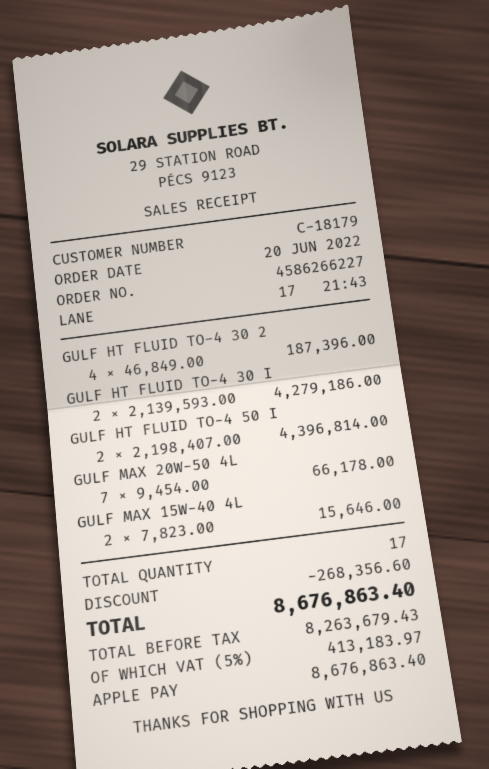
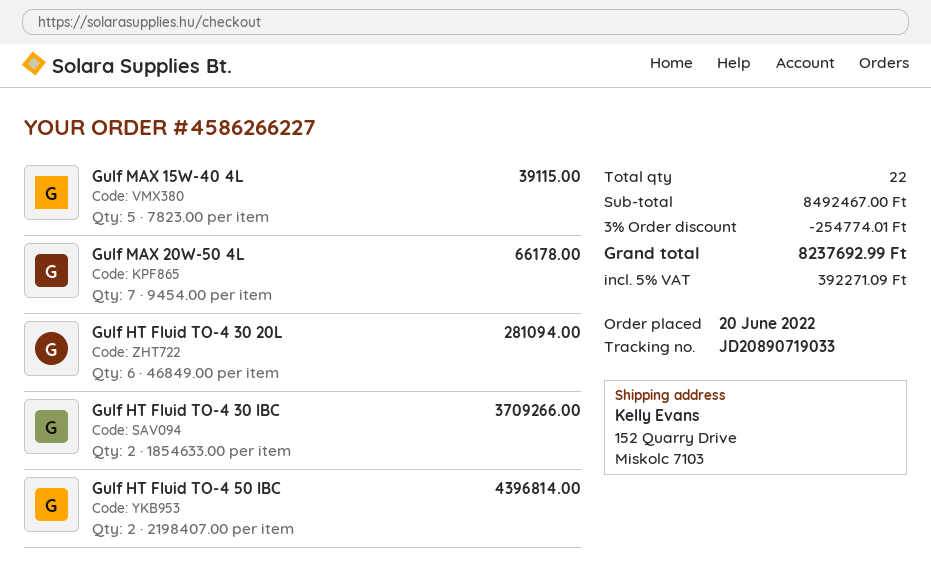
GULF HT FLUID TO-4 30 2: 4 x 46849.00 = 187396.00 -> 6 x 46849.00 = 281094.00
GULF HT FLUID TO-4 30 I: 2 x 2139593.00 = 4279186.00 -> 2 x 1854633.00 = 3709266.00
GULF MAX 15W-40 4L: 2 x 7823.00 = 15646.00 -> 5 x 7823.00 = 39115.00
total quantity: 17 -> 22
discount: 268356.60 -> 254774.01
tax: 5% = 413183.97 -> 5% = 392271.09
total: 8676863.40 -> 8237692.99

